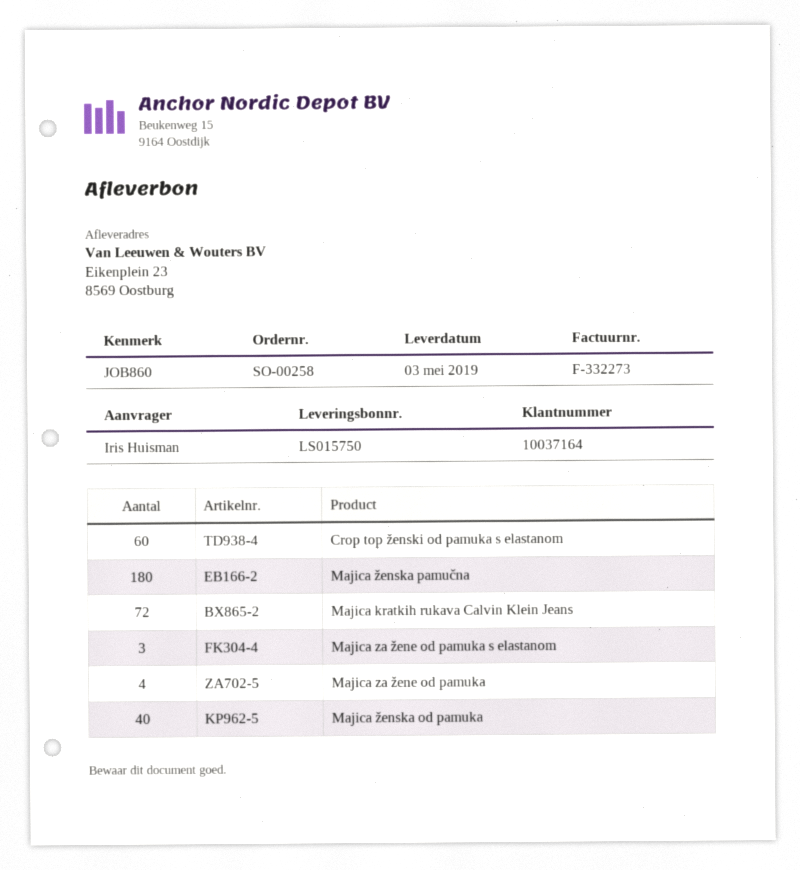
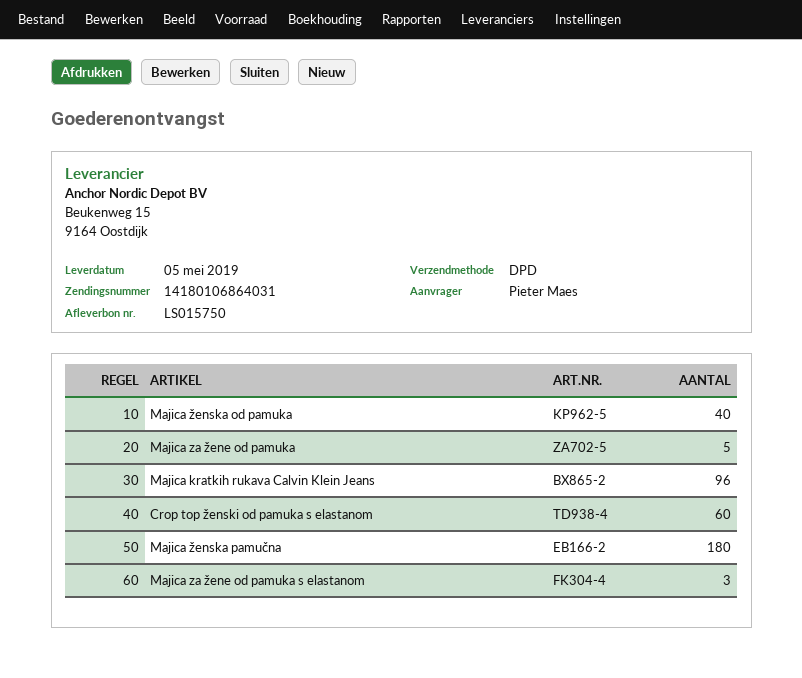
delivery date: 2019-05-03 -> 2019-05-05
ordered by: Iris Huisman -> Pieter Maes
Majica kratkih rukava Calvin Klein Jeans: 72 -> 96
Majica za žene od pamuka: 4 -> 5

